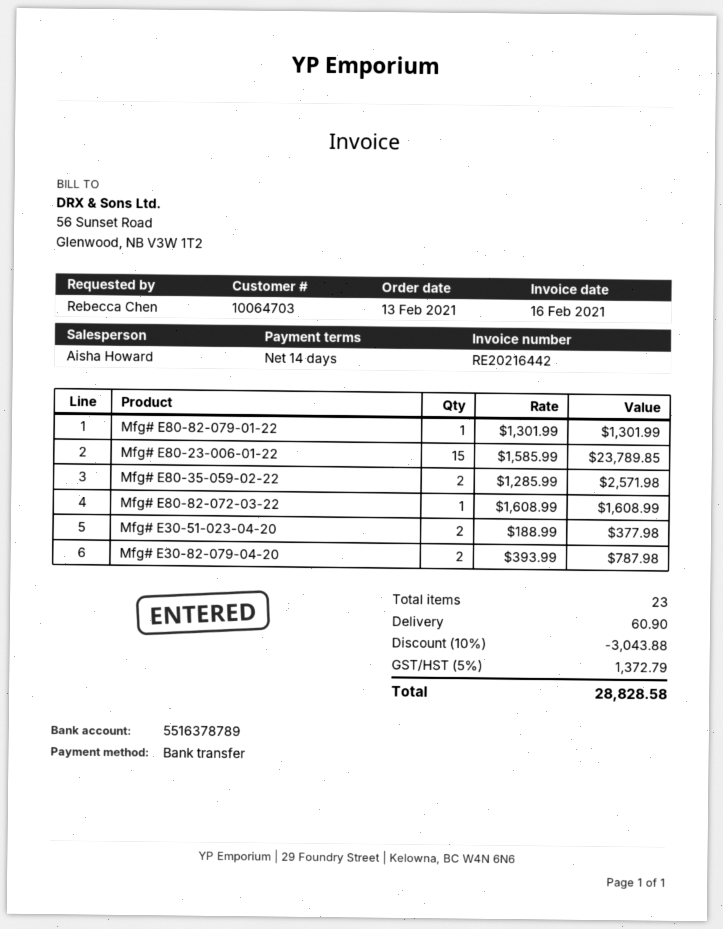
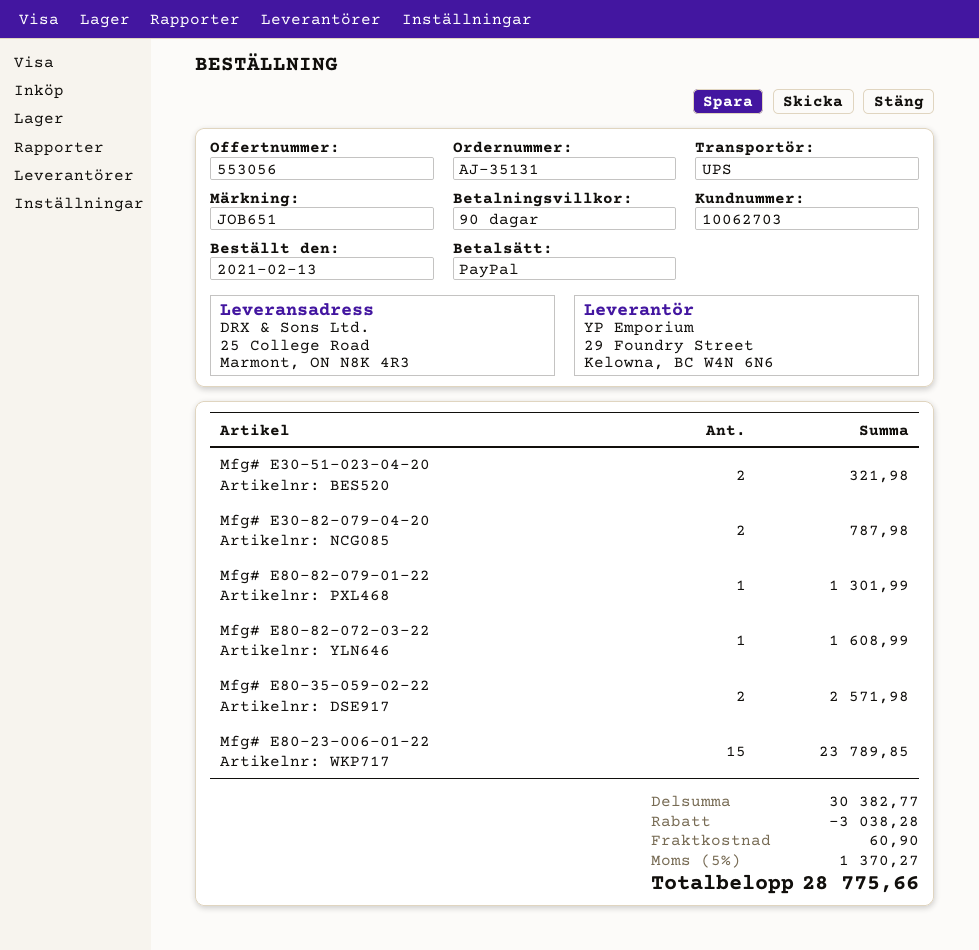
payment terms: 14 days -> 90 days
customer number: 10064703 -> 10062703
payment method: bank transfer -> PayPal
Mfg# E30-51-023-04-20: 2 for 377.98 -> 2 for 321.98
discount: 3043.88 -> 3038.28
tax: 5% = 1372.79 -> 5% = 1370.27
total: 28828.58 -> 28775.66

